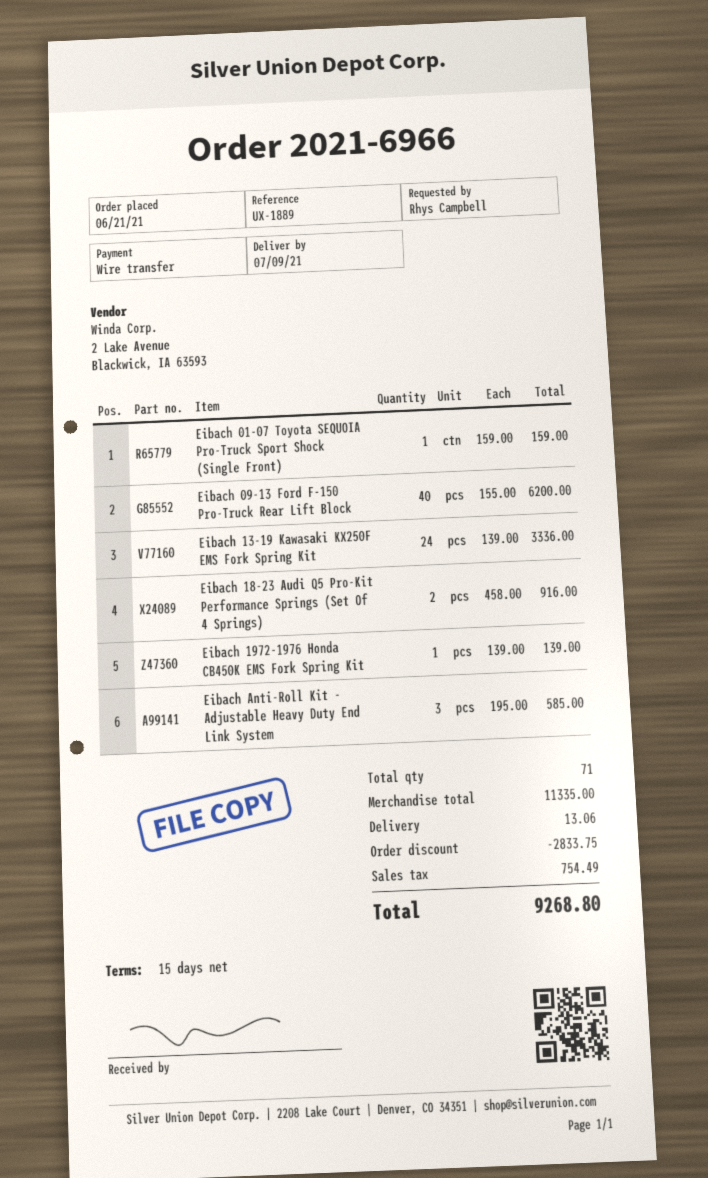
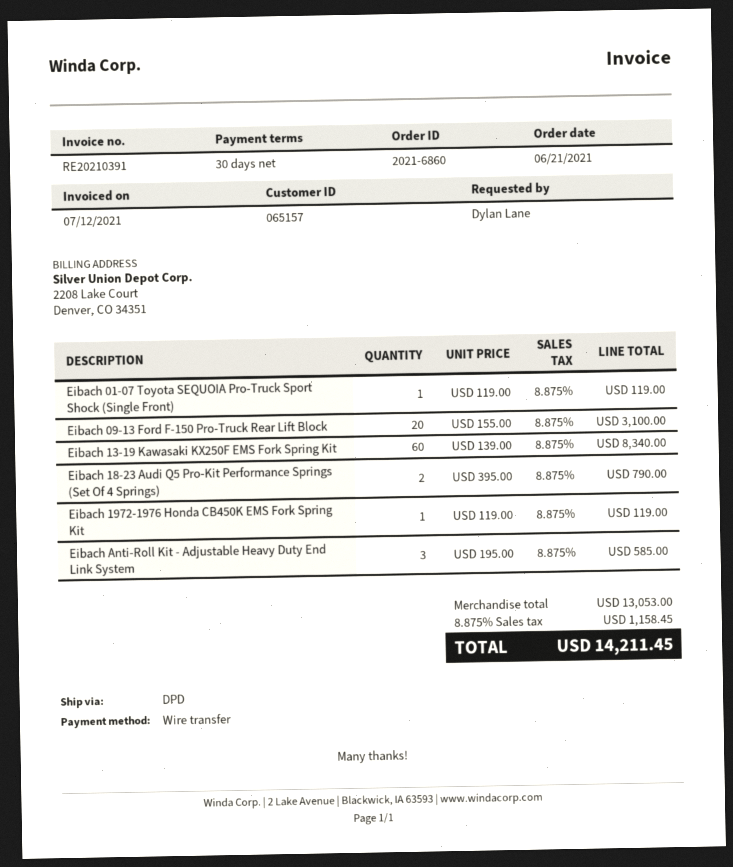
order number: 2021-6966 -> 2021-6860
payment terms: 15 days -> 30 days
ordered by: Rhys Campbell -> Dylan Lane
Eibach 01-07 Toyota SEQUOIA Pro-Truck Sport Shock (Single Front): 1 x 159.00 = 159.00 -> 1 x 119.00 = 119.00
Eibach 09-13 Ford F-150 Pro-Truck Rear Lift Block: 40 x 155.00 = 6200.00 -> 20 x 155.00 = 3100.00
Eibach 13-19 Kawasaki KX250F EMS Fork Spring Kit: 24 x 139.00 = 3336.00 -> 60 x 139.00 = 8340.00
Eibach 18-23 Audi Q5 Pro-Kit Performance Springs (Set Of 4 Springs): 2 x 458.00 = 916.00 -> 2 x 395.00 = 790.00
Eibach 1972-1976 Honda CB450K EMS Fork Spring Kit: 1 x 139.00 = 139.00 -> 1 x 119.00 = 119.00
subtotal: 11335.00 -> 13053.00
discount: 2833.75 -> none
shipping: 13.06 -> none
tax: 754.49 -> 1158.45
total: 9268.80 -> 14211.45

